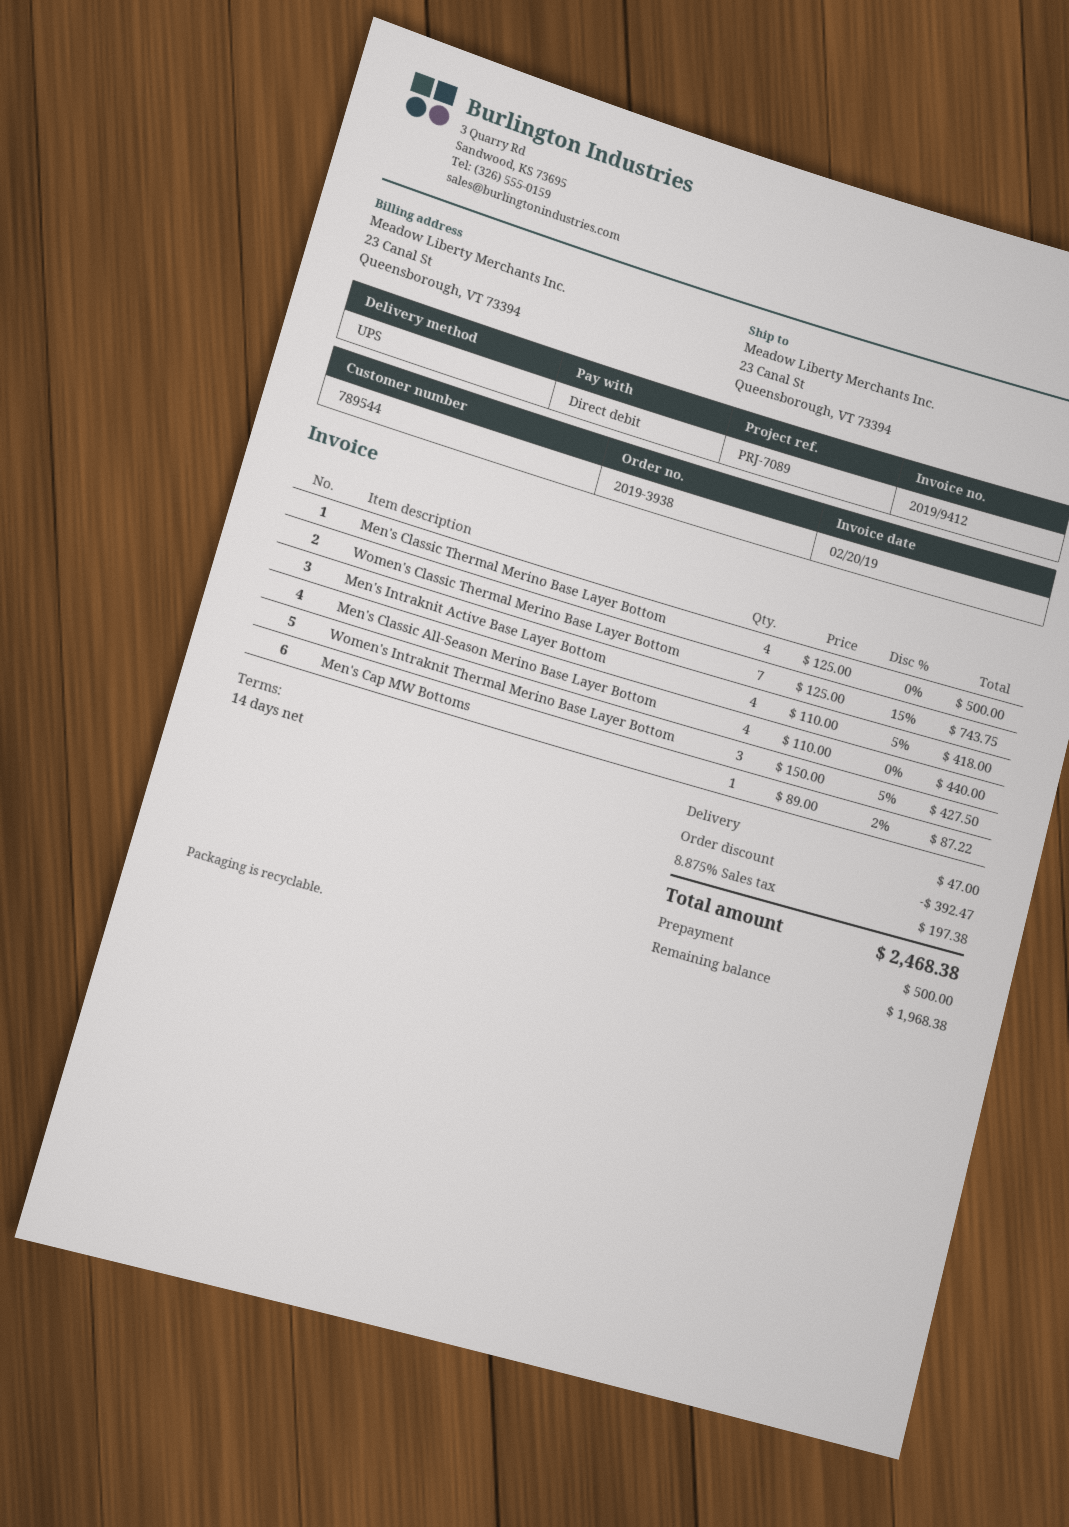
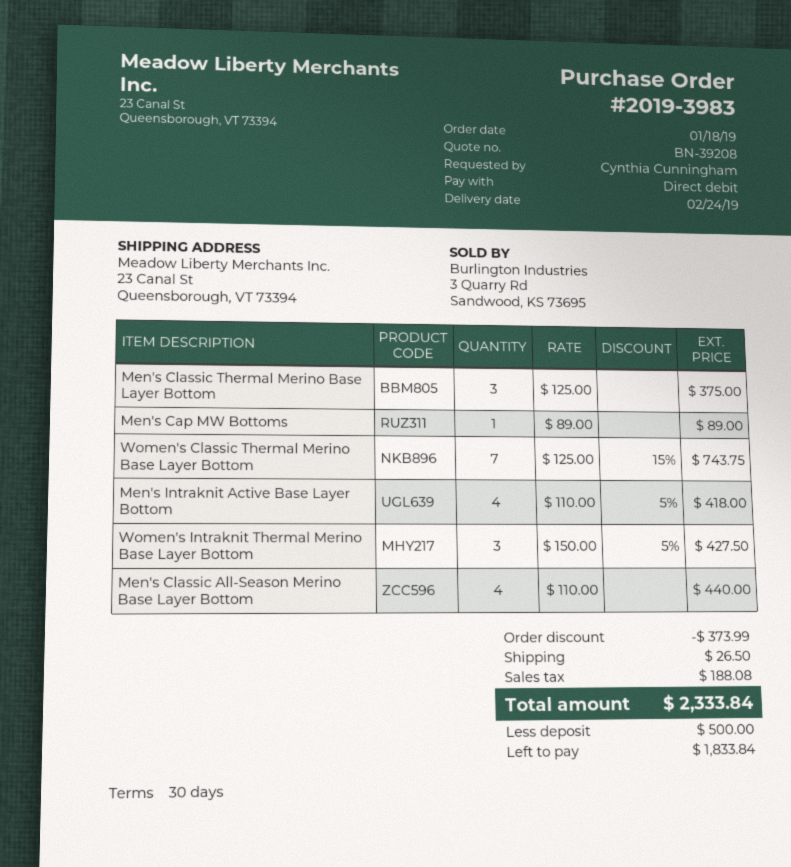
order number: 2019-3938 -> 2019-3983
payment terms: 14 days -> 30 days
Men's Classic Thermal Merino Base Layer Bottom: 4 x 125.00 = 500.00 -> 3 x 125.00 = 375.00
Men's Cap MW Bottoms: 1 x 89.00 - 2% = 87.22 -> 1 x 89.00 = 89.00
discount: 392.47 -> 373.99
shipping: 47.00 -> 26.50
tax: 197.38 -> 188.08
total: 2468.38 -> 2333.84
balance: 1968.38 -> 1833.84

